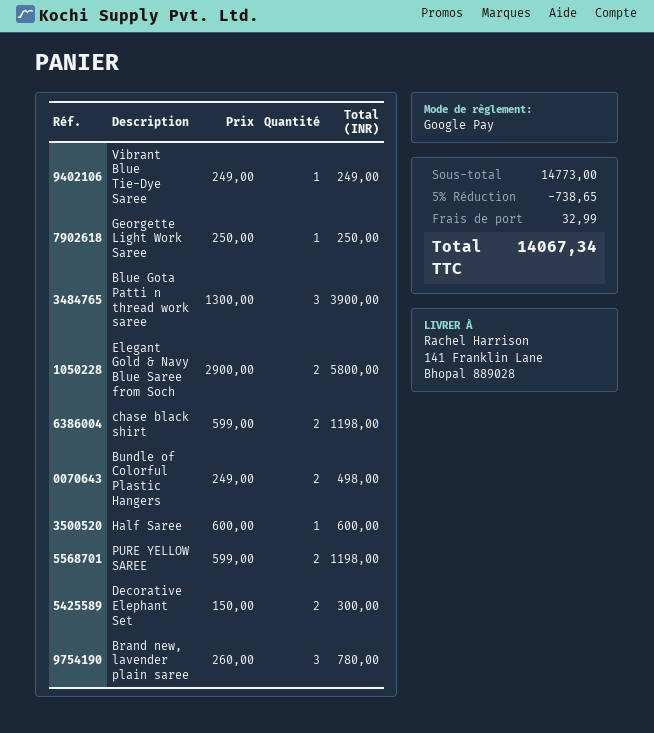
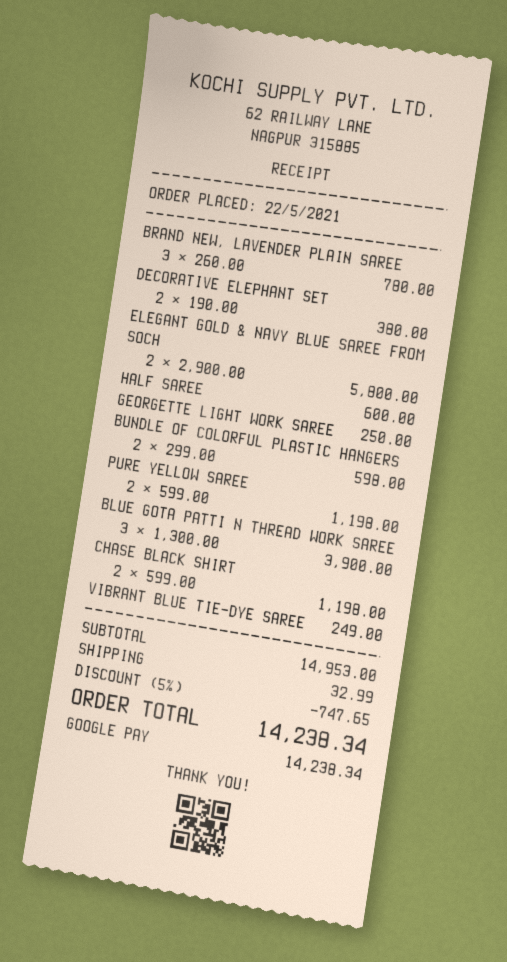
Bundle of Colorful Plastic Hangers: 2 x 249.00 = 498.00 -> 2 x 299.00 = 598.00
Decorative Elephant Set: 2 x 150.00 = 300.00 -> 2 x 190.00 = 380.00
subtotal: 14773.00 -> 14953.00
discount: 5% = 738.65 -> 5% = 747.65
total: 14067.34 -> 14238.34

